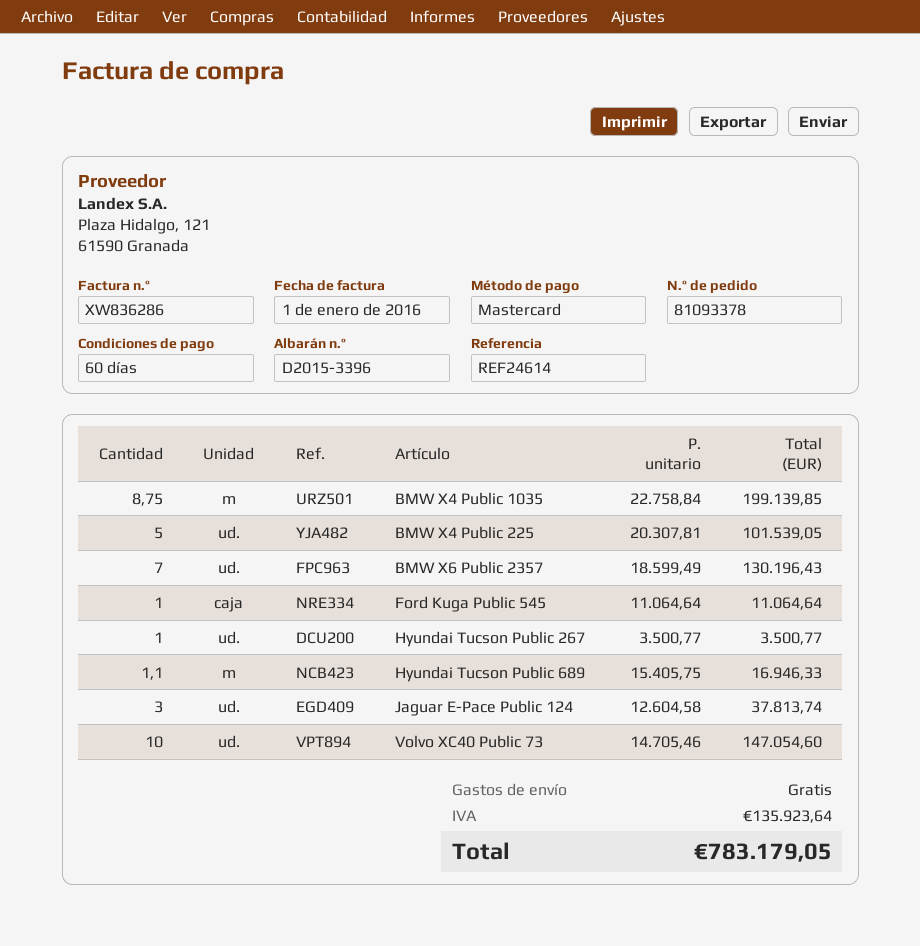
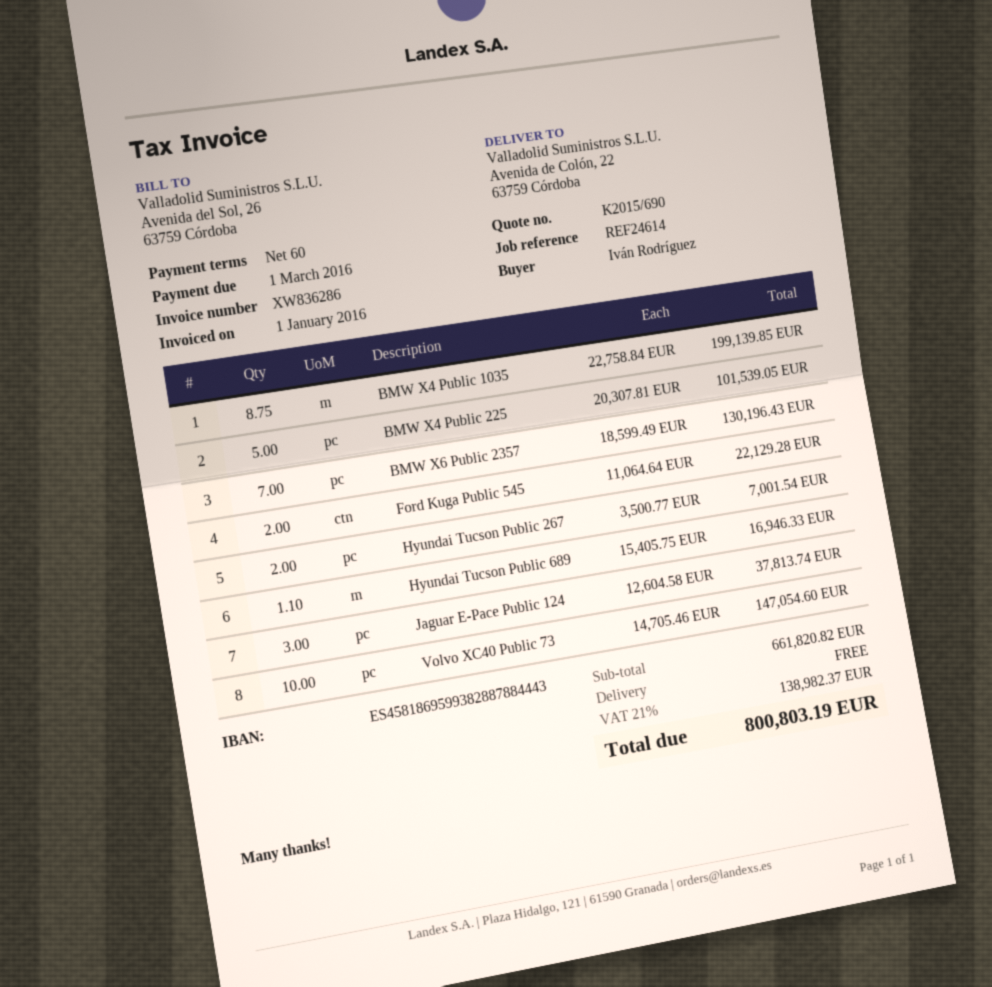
Ford Kuga Public 545: 1 x 11064.64 = 11064.64 -> 2 x 11064.64 = 22129.28
Hyundai Tucson Public 267: 1 x 3500.77 = 3500.77 -> 2 x 3500.77 = 7001.54
tax: 135923.64 -> 138982.37
total: 783179.05 -> 800803.19

